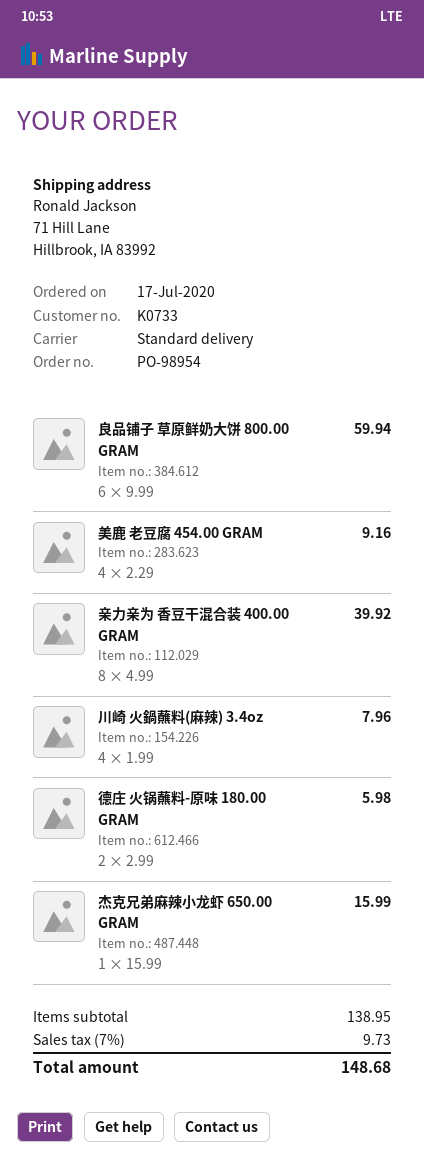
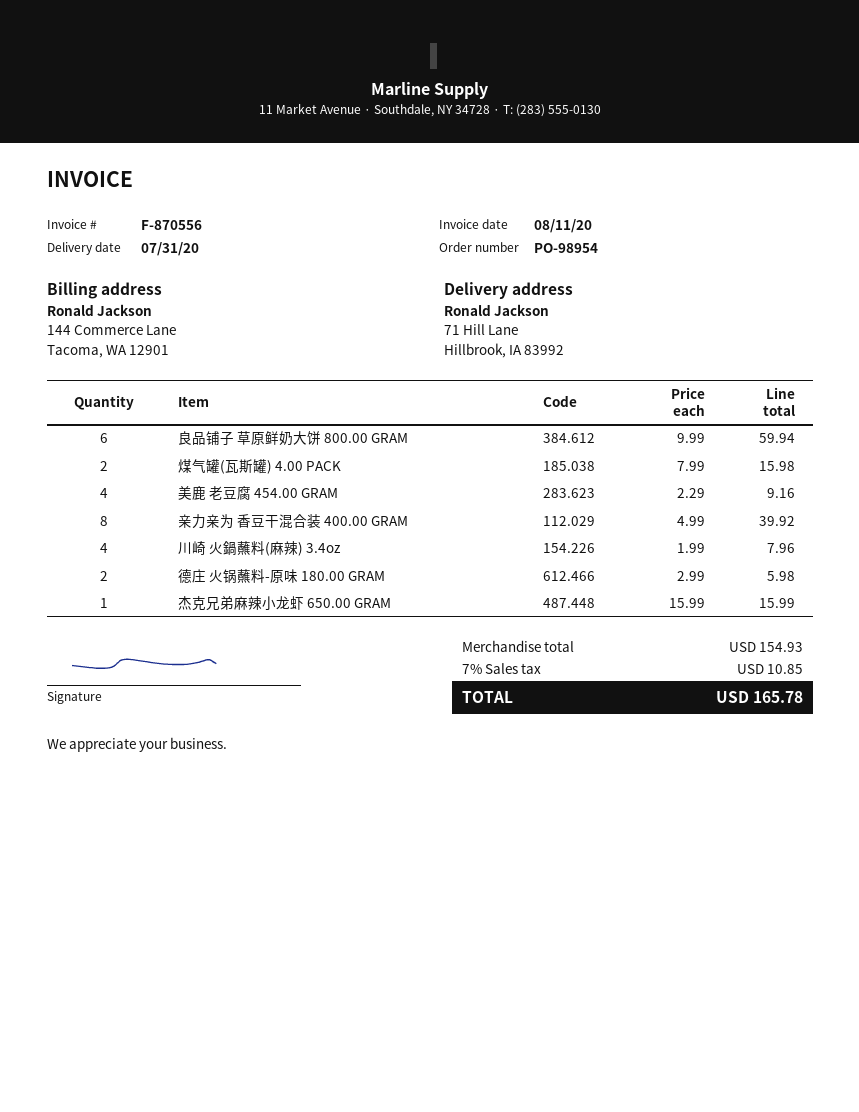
煤气罐(瓦斯罐) 4.00 PACK: none -> 2 x 7.99 = 15.98
subtotal: 138.95 -> 154.93
tax: 7% = 9.73 -> 7% = 10.85
total: 148.68 -> 165.78

